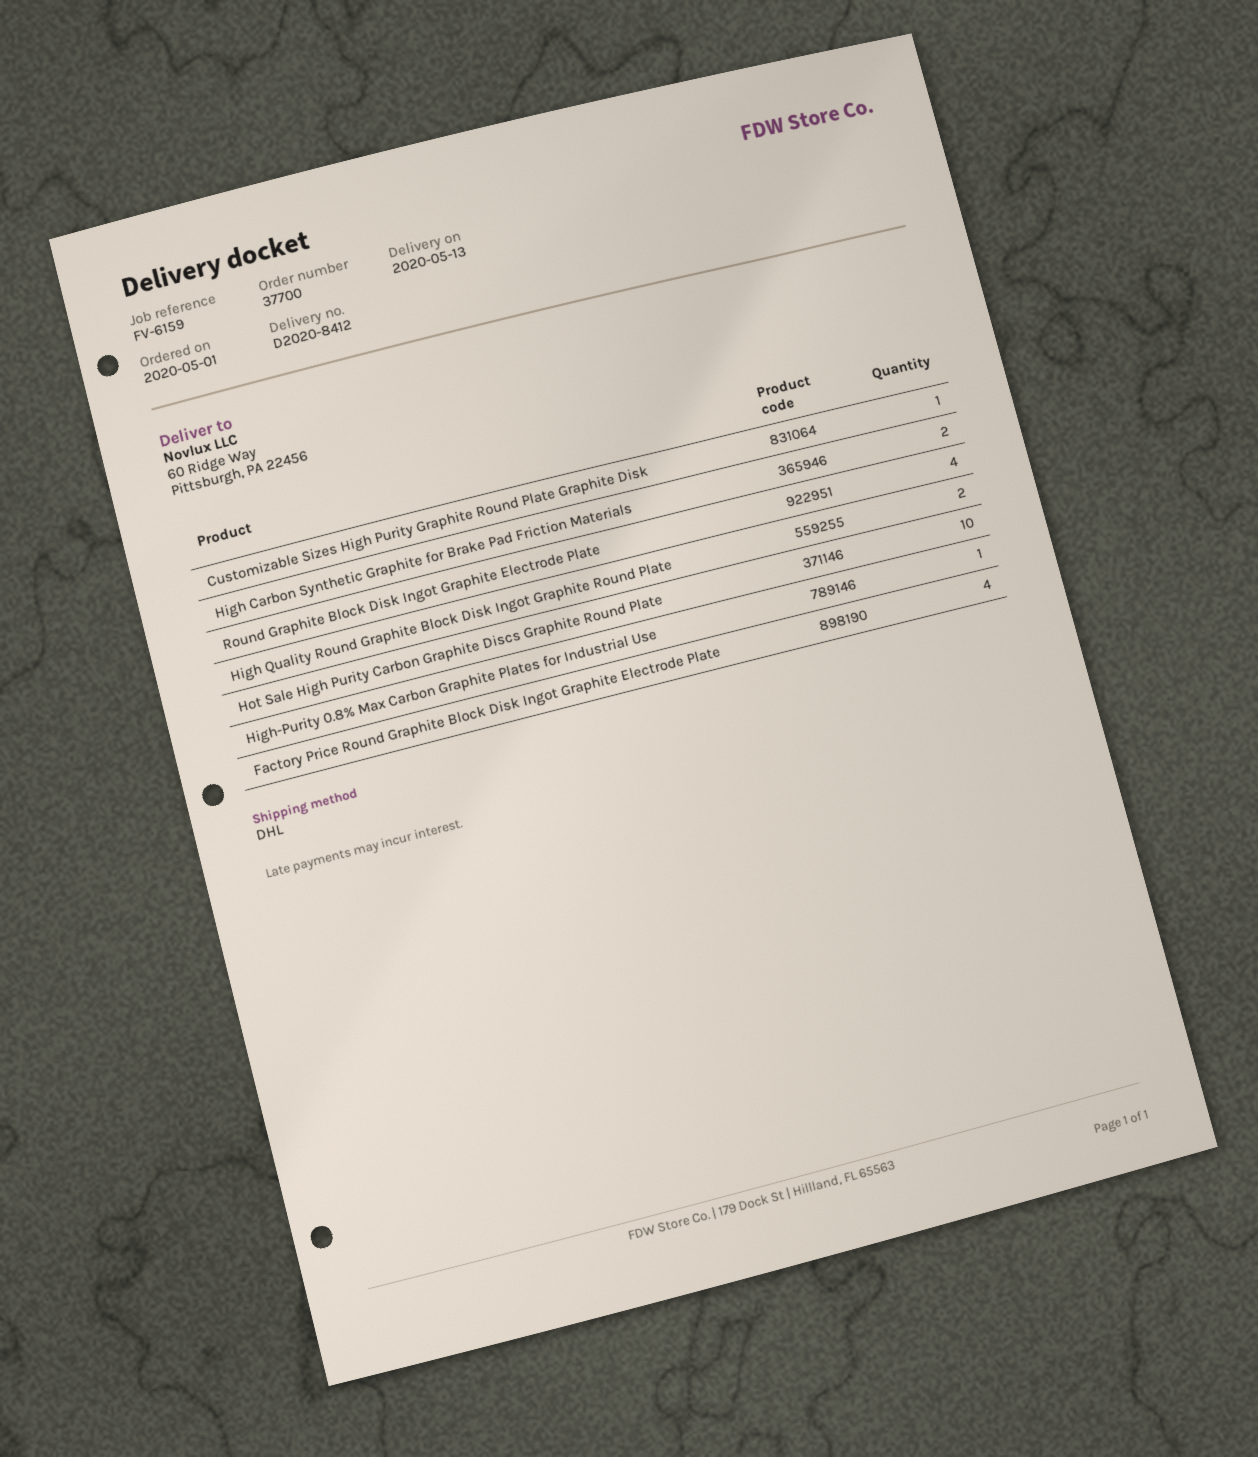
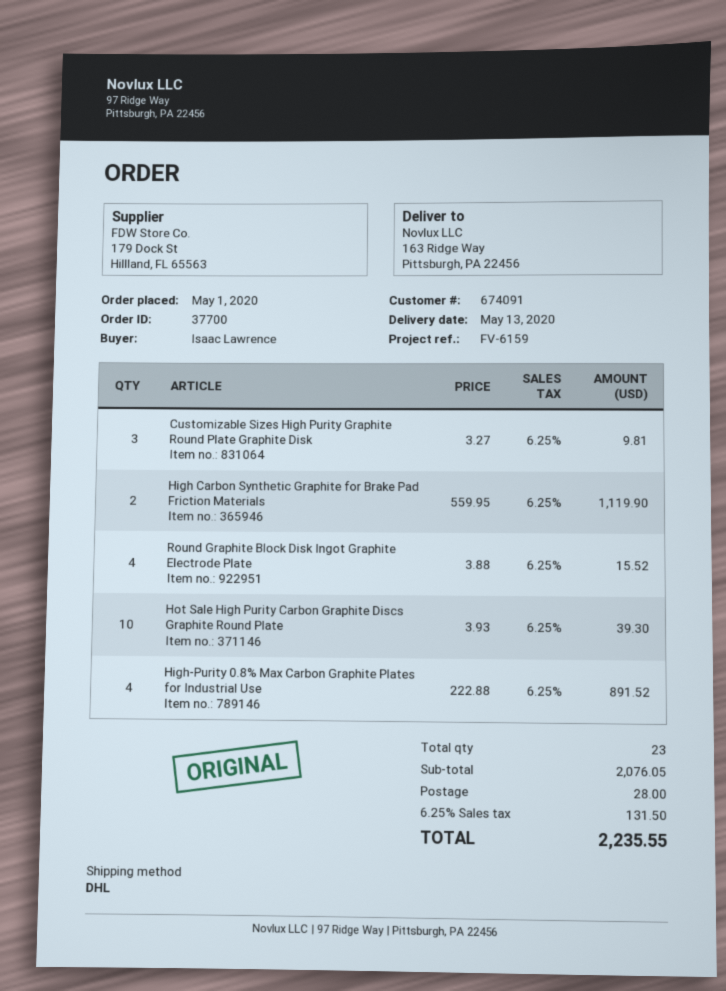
ship to: 60 Ridge Way, Pittsburgh, PA 22456 -> 163 Ridge Way, Pittsburgh, PA 22456
Customizable Sizes High Purity Graphite Round Plate Graphite Disk: 1 -> 3
High Quality Round Graphite Block Disk Ingot Graphite Round Plate: 2 -> none
High-Purity 0.8% Max Carbon Graphite Plates for Industrial Use: 1 -> 4
Factory Price Round Graphite Block Disk Ingot Graphite Electrode Plate: 4 -> none

